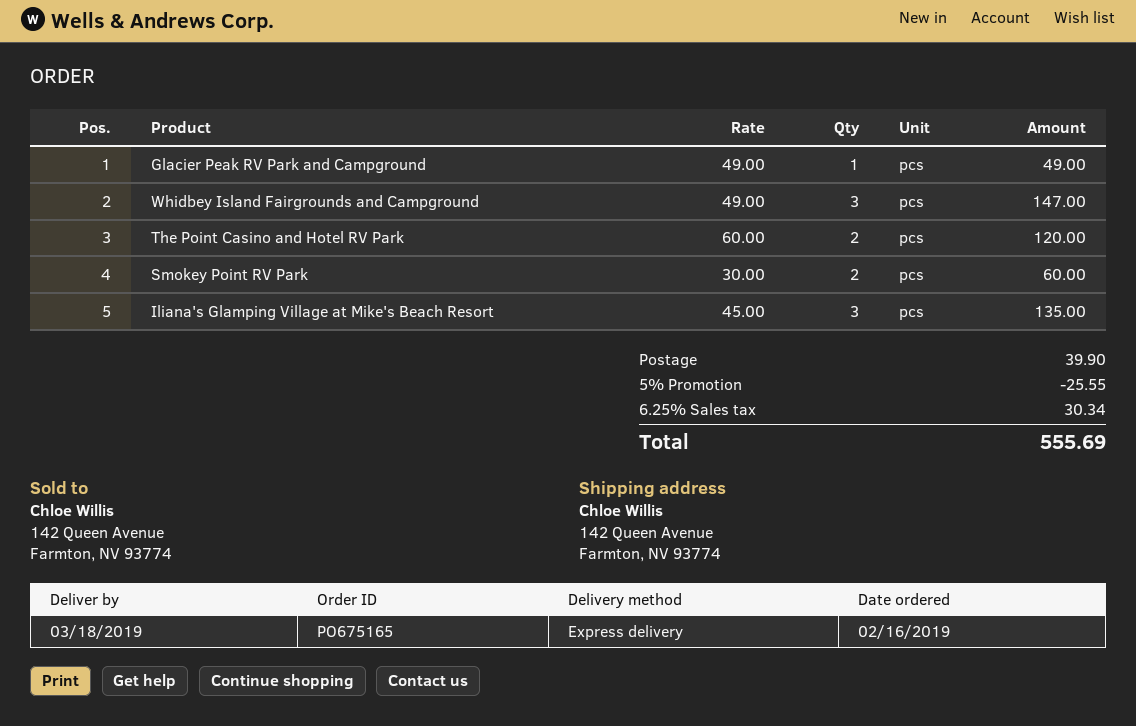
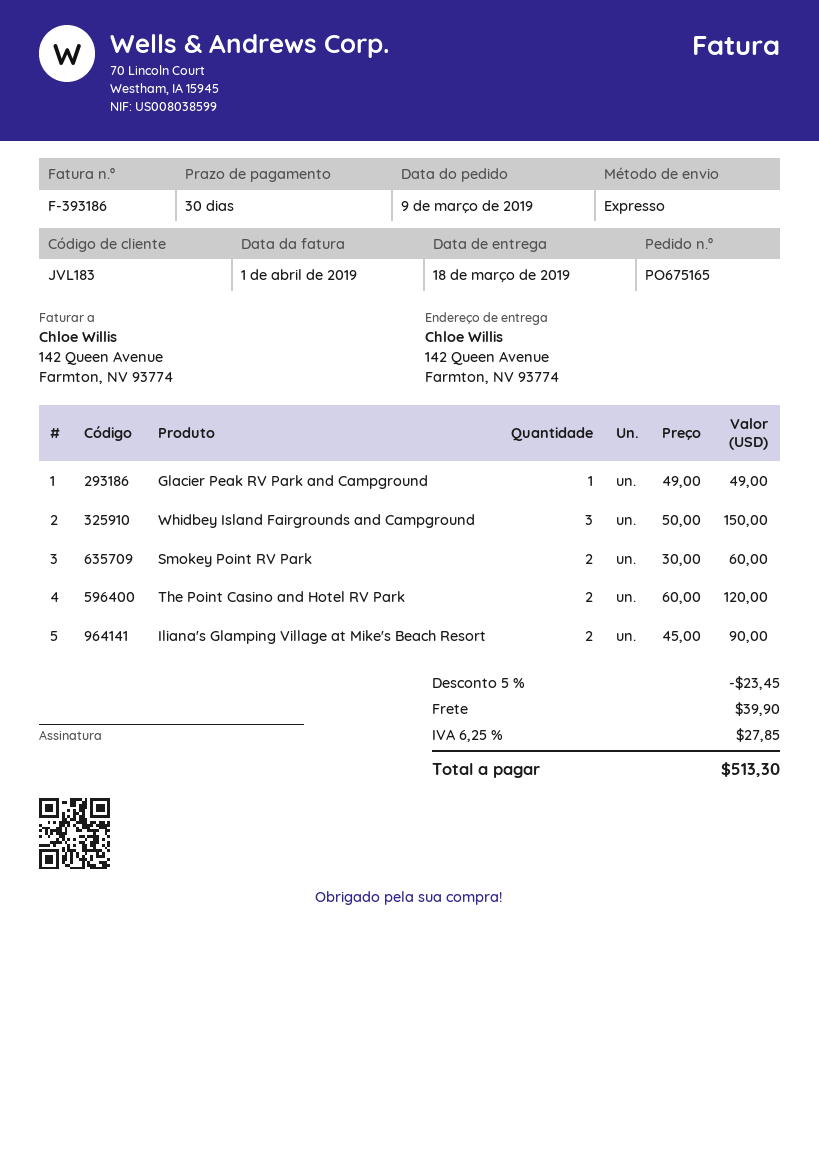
order date: 2019-02-16 -> 2019-03-09
Whidbey Island Fairgrounds and Campground: 3 x 49.00 = 147.00 -> 3 x 50.00 = 150.00
Iliana's Glamping Village at Mike's Beach Resort: 3 x 45.00 = 135.00 -> 2 x 45.00 = 90.00
discount: 5% = 25.55 -> 5% = 23.45
tax: 6.25% = 30.34 -> 6.25% = 27.85
total: 555.69 -> 513.30

